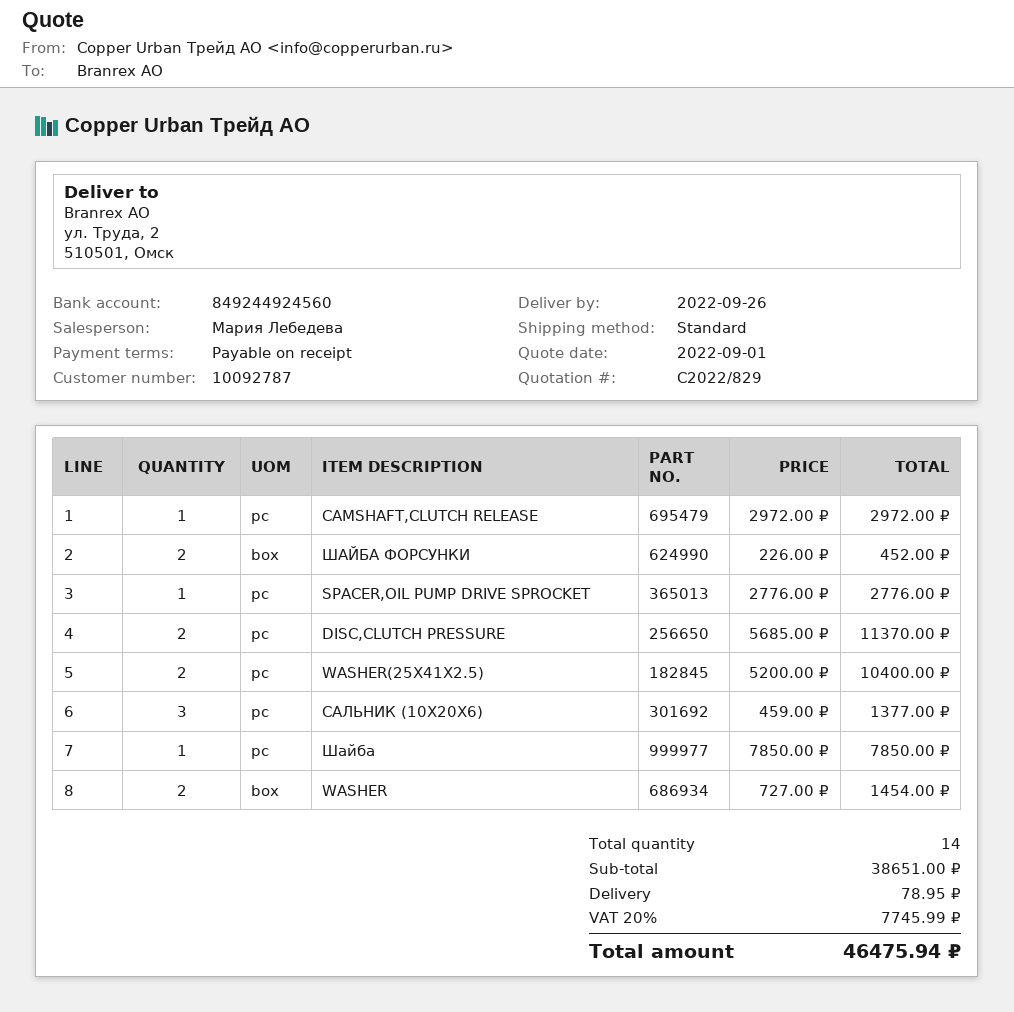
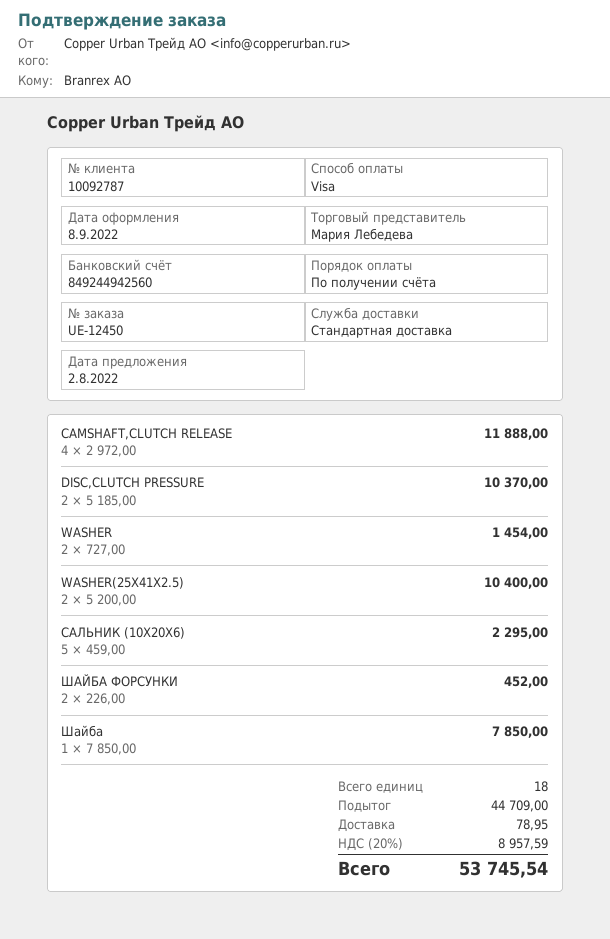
quote date: 2022-09-01 -> 2022-08-02
bank account: 849244924560 -> 849244942560
CAMSHAFT,CLUTCH RELEASE: 1 x 2972.00 = 2972.00 -> 4 x 2972.00 = 11888.00
SPACER,OIL PUMP DRIVE SPROCKET: 1 x 2776.00 = 2776.00 -> none
DISC,CLUTCH PRESSURE: 2 x 5685.00 = 11370.00 -> 2 x 5185.00 = 10370.00
САЛЬНИК (10X20X6): 3 x 459.00 = 1377.00 -> 5 x 459.00 = 2295.00
total quantity: 14 -> 18
subtotal: 38651.00 -> 44709.00
tax: 20% = 7745.99 -> 20% = 8957.59
total: 46475.94 -> 53745.54

